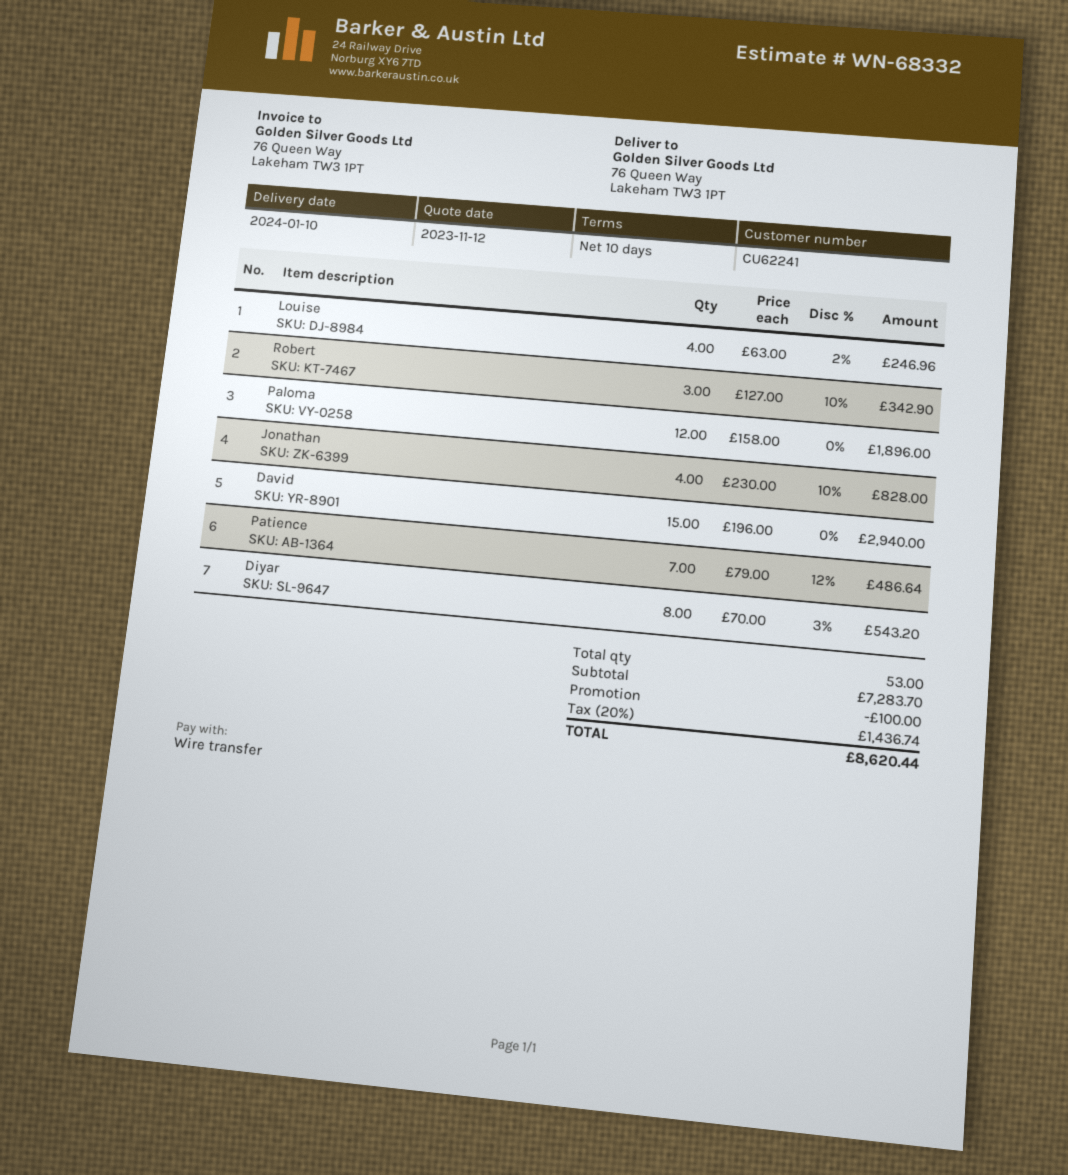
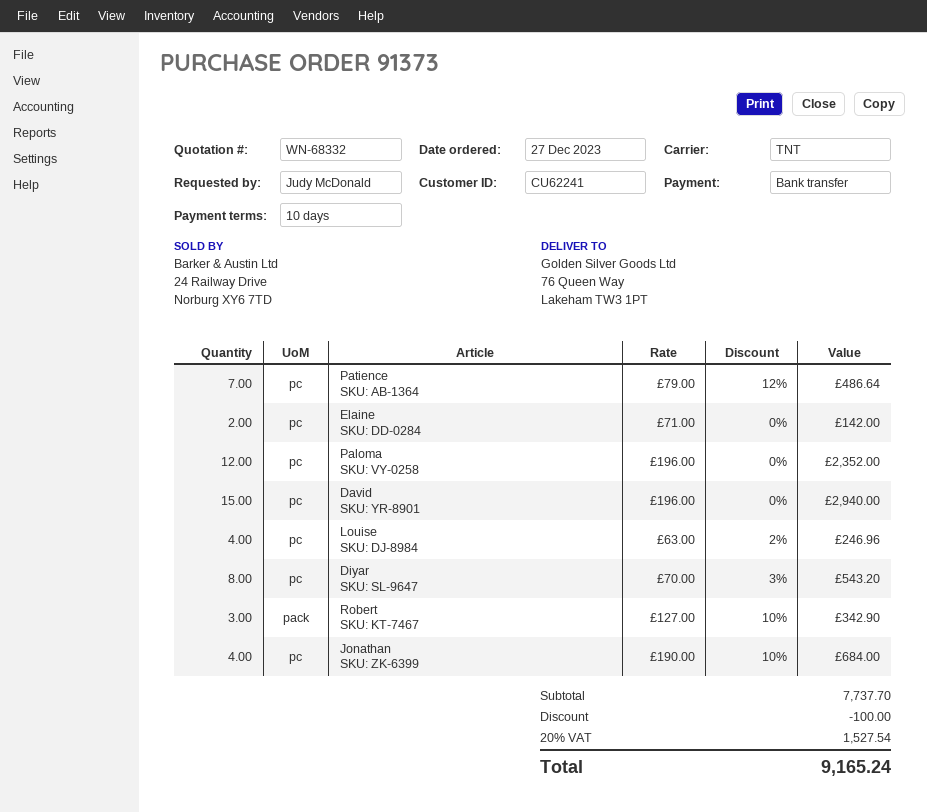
Paloma: 12 x 158.00 = 1896.00 -> 12 x 196.00 = 2352.00
Jonathan: 4 x 230.00 - 10% = 828.00 -> 4 x 190.00 - 10% = 684.00
Elaine: none -> 2 x 71.00 = 142.00
subtotal: 7283.70 -> 7737.70
tax: 20% = 1436.74 -> 20% = 1527.54
total: 8620.44 -> 9165.24

